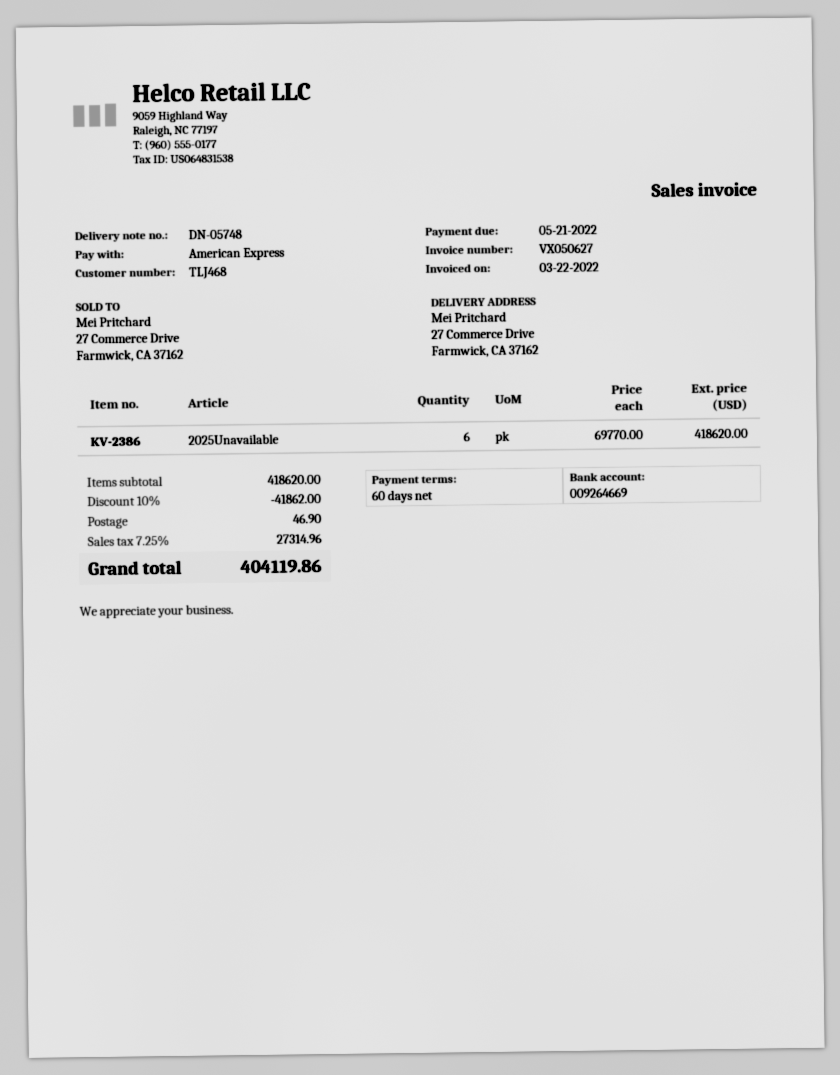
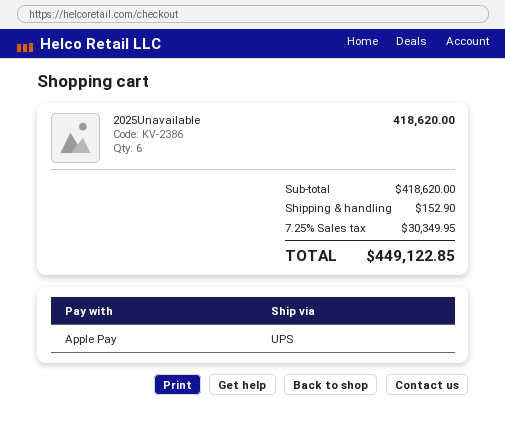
payment method: American Express -> Apple Pay
discount: 10% = 41862.00 -> none
shipping: 46.90 -> 152.90
tax: 7.25% = 27314.96 -> 7.25% = 30349.95
total: 404119.86 -> 449122.85

